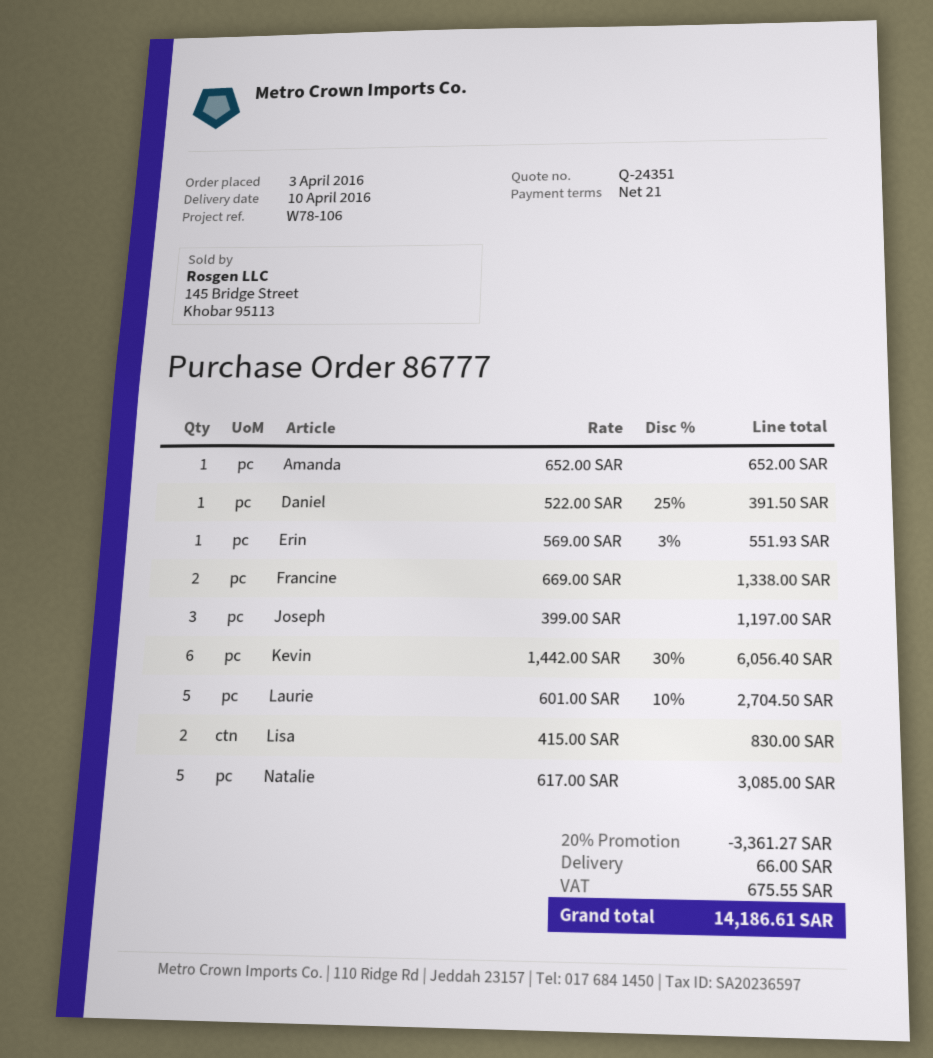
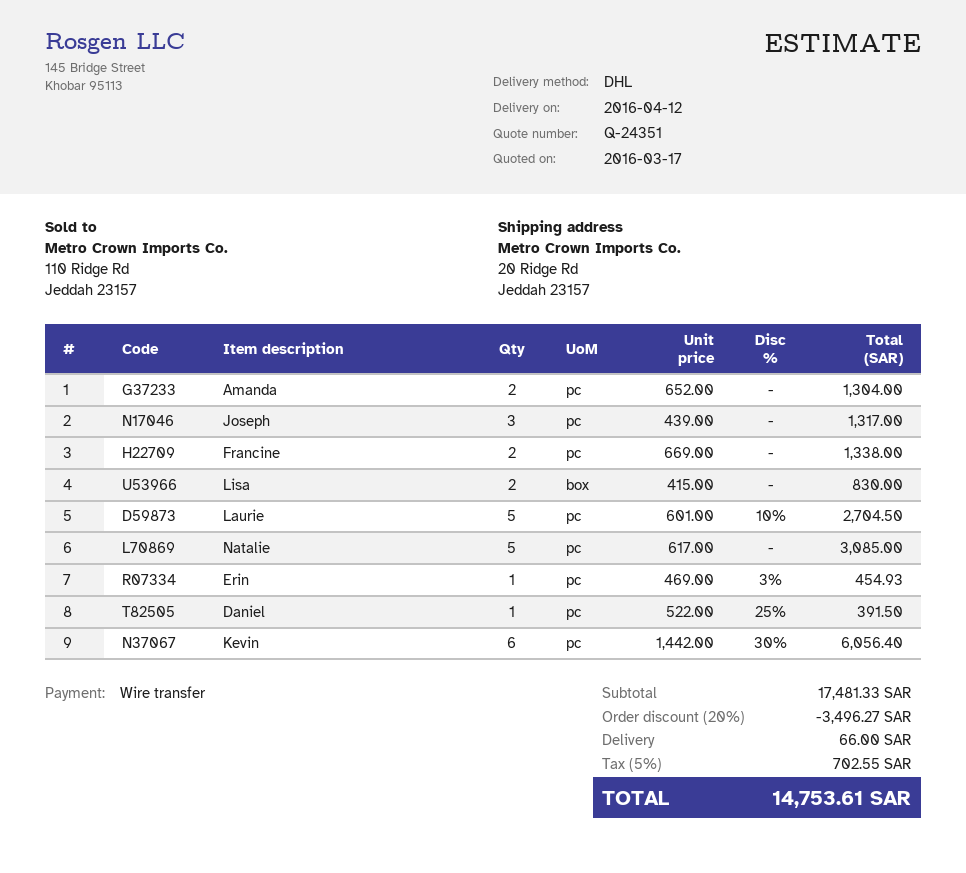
delivery date: 2016-04-10 -> 2016-04-12
Amanda: 1 x 652.00 = 652.00 -> 2 x 652.00 = 1304.00
Erin: 1 x 569.00 - 3% = 551.93 -> 1 x 469.00 - 3% = 454.93
Joseph: 3 x 399.00 = 1197.00 -> 3 x 439.00 = 1317.00
discount: 20% = 3361.27 -> 20% = 3496.27
tax: 675.55 -> 702.55
total: 14186.61 -> 14753.61

